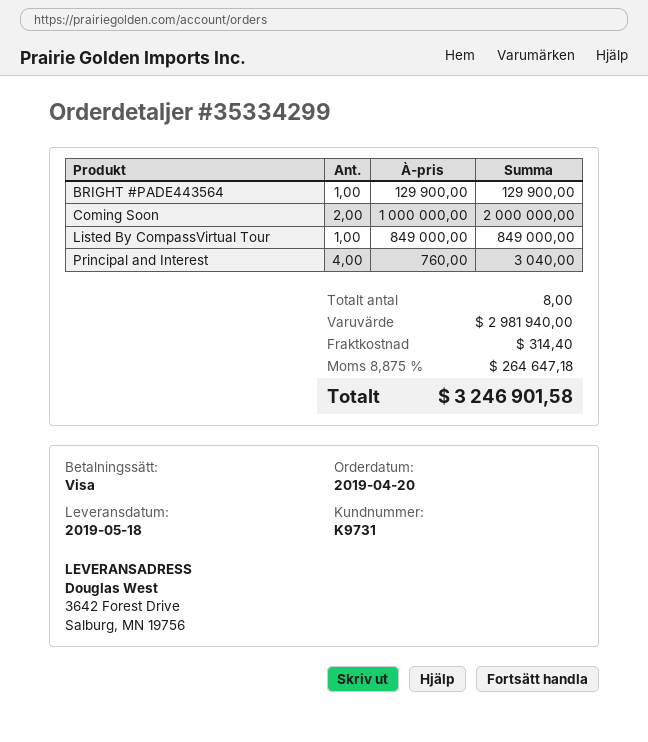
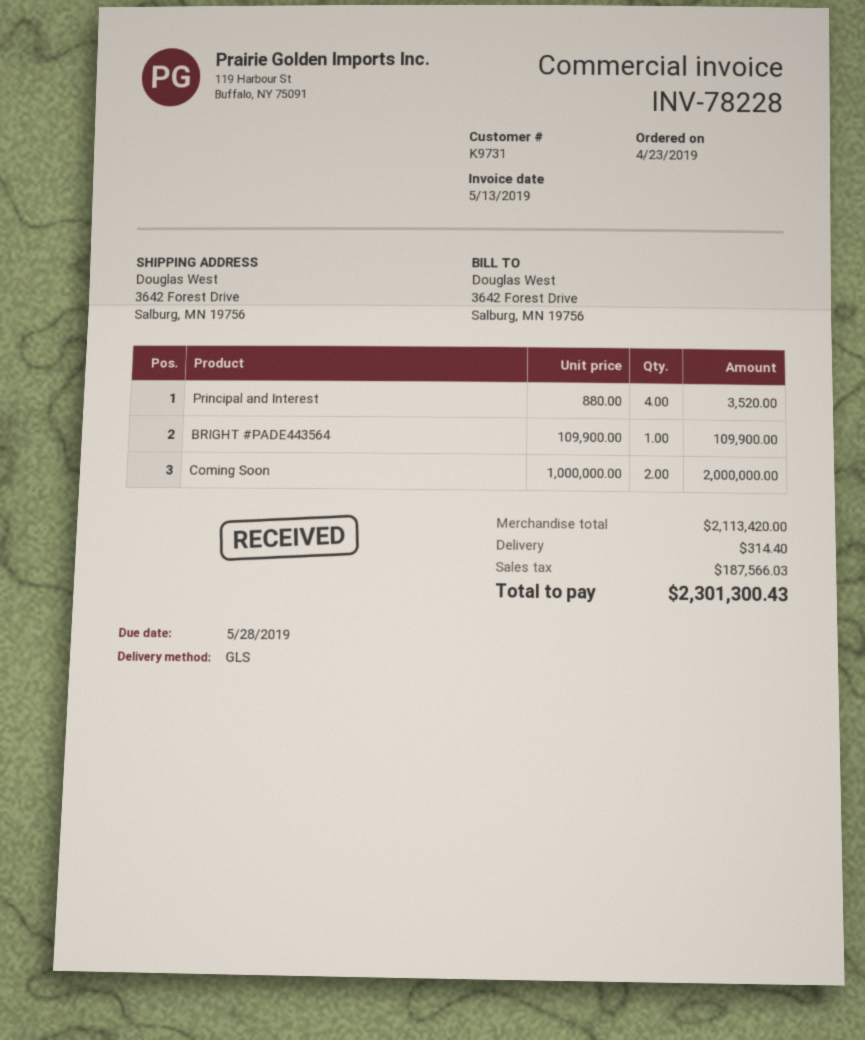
order date: 2019-04-20 -> 2019-04-23
BRIGHT #PADE443564: 1 x 129900.00 = 129900.00 -> 1 x 109900.00 = 109900.00
Listed By CompassVirtual Tour: 1 x 849000.00 = 849000.00 -> none
Principal and Interest: 4 x 760.00 = 3040.00 -> 4 x 880.00 = 3520.00
subtotal: 2981940.00 -> 2113420.00
tax: 264647.18 -> 187566.03
total: 3246901.58 -> 2301300.43

